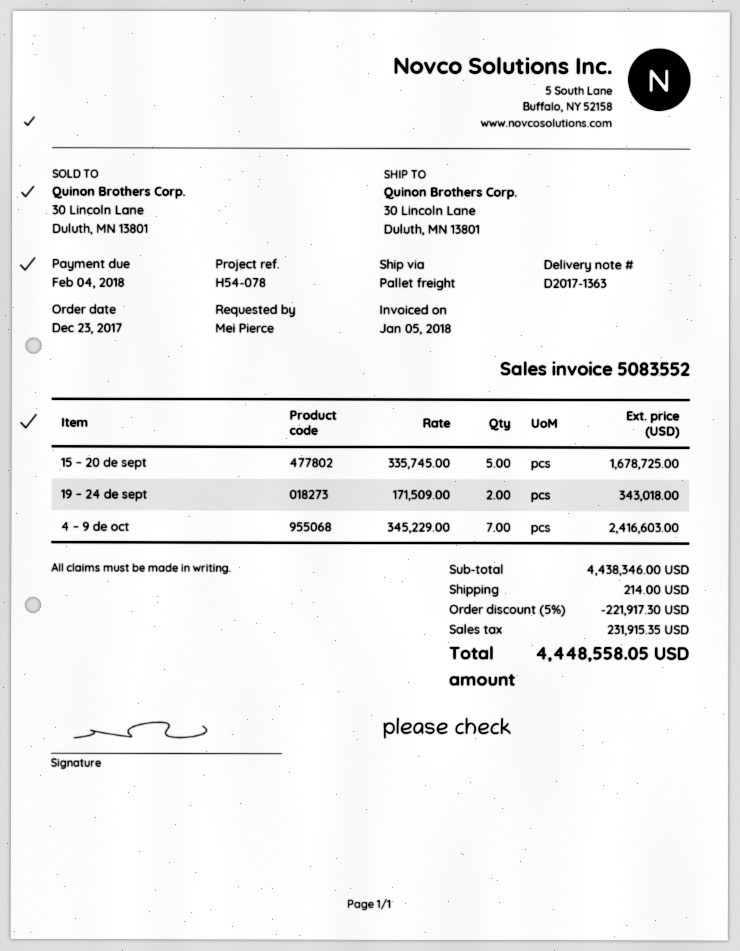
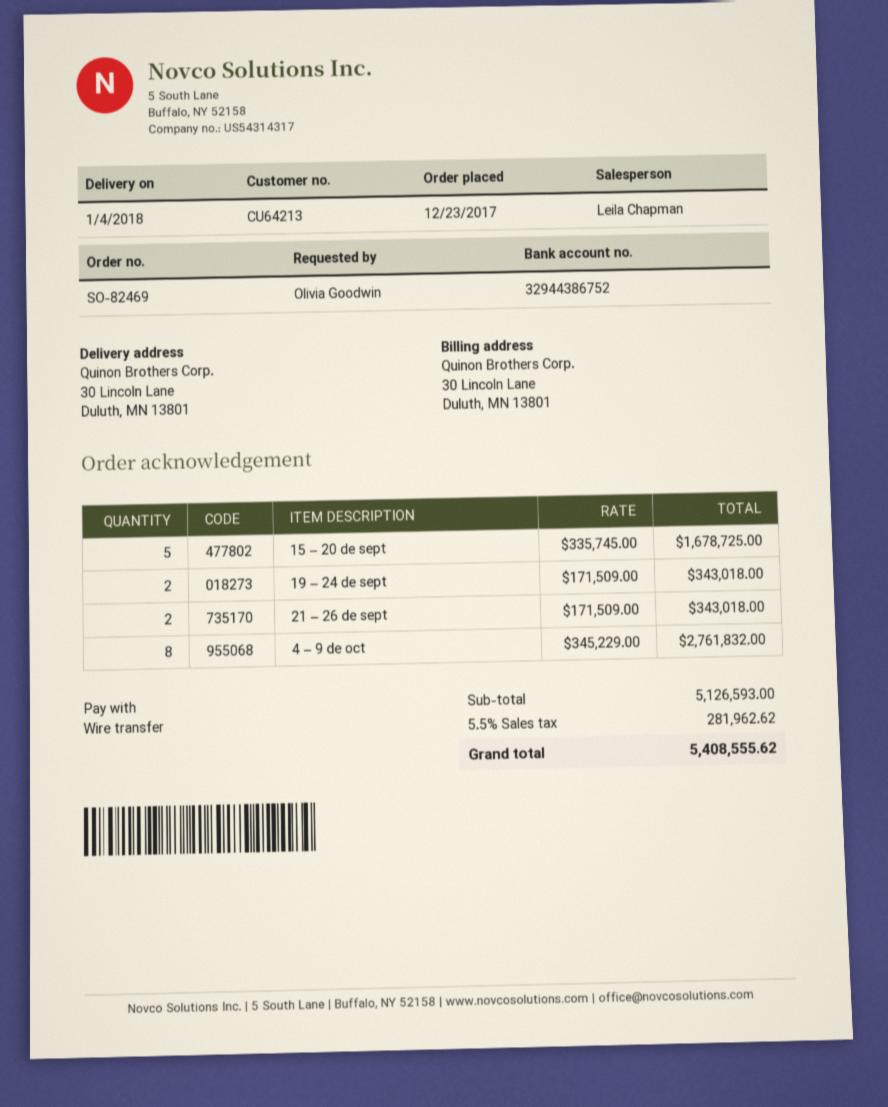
ordered by: Mei Pierce -> Olivia Goodwin
4 – 9 de oct: 7 x 345229.00 = 2416603.00 -> 8 x 345229.00 = 2761832.00
21 – 26 de sept: none -> 2 x 171509.00 = 343018.00
subtotal: 4438346.00 -> 5126593.00
discount: 5% = 221917.30 -> none
shipping: 214.00 -> none
tax: 231915.35 -> 281962.62
total: 4448558.05 -> 5408555.62

